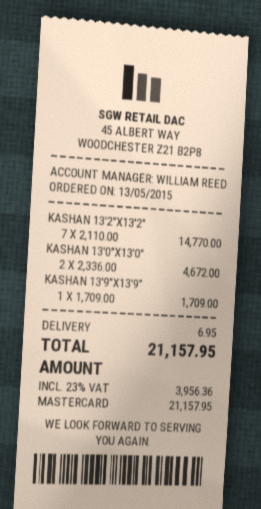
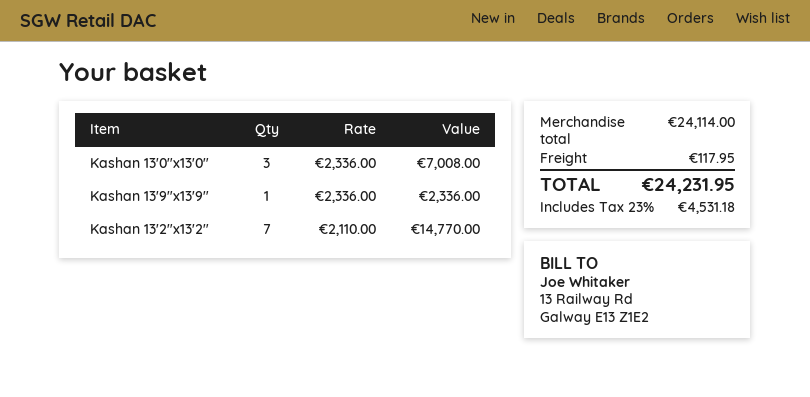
KASHAN 13'0"X13'0": 2 x 2336.00 = 4672.00 -> 3 x 2336.00 = 7008.00
KASHAN 13'9"X13'9": 1 x 1709.00 = 1709.00 -> 1 x 2336.00 = 2336.00
shipping: 6.95 -> 117.95
tax: 23% = 3956.36 -> 23% = 4531.18
total: 21157.95 -> 24231.95

